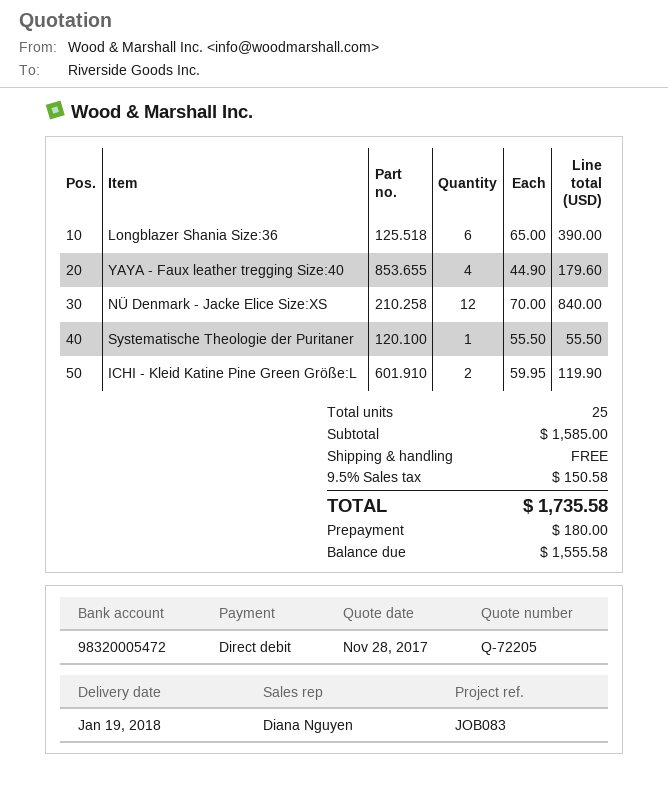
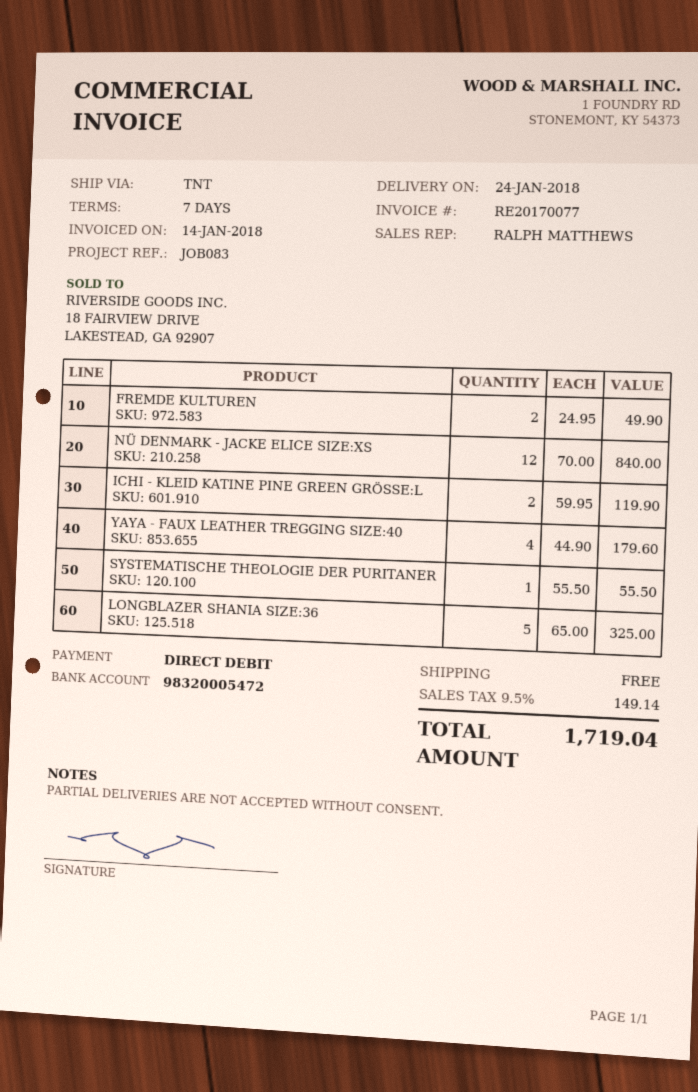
delivery date: 2018-01-19 -> 2018-01-24
sales rep: Diana Nguyen -> RALPH MATTHEWS
Longblazer Shania Size:36: 6 x 65.00 = 390.00 -> 5 x 65.00 = 325.00
FREMDE KULTUREN: none -> 2 x 24.95 = 49.90
tax: 9.5% = 150.58 -> 9.5% = 149.14
total: 1735.58 -> 1719.04

